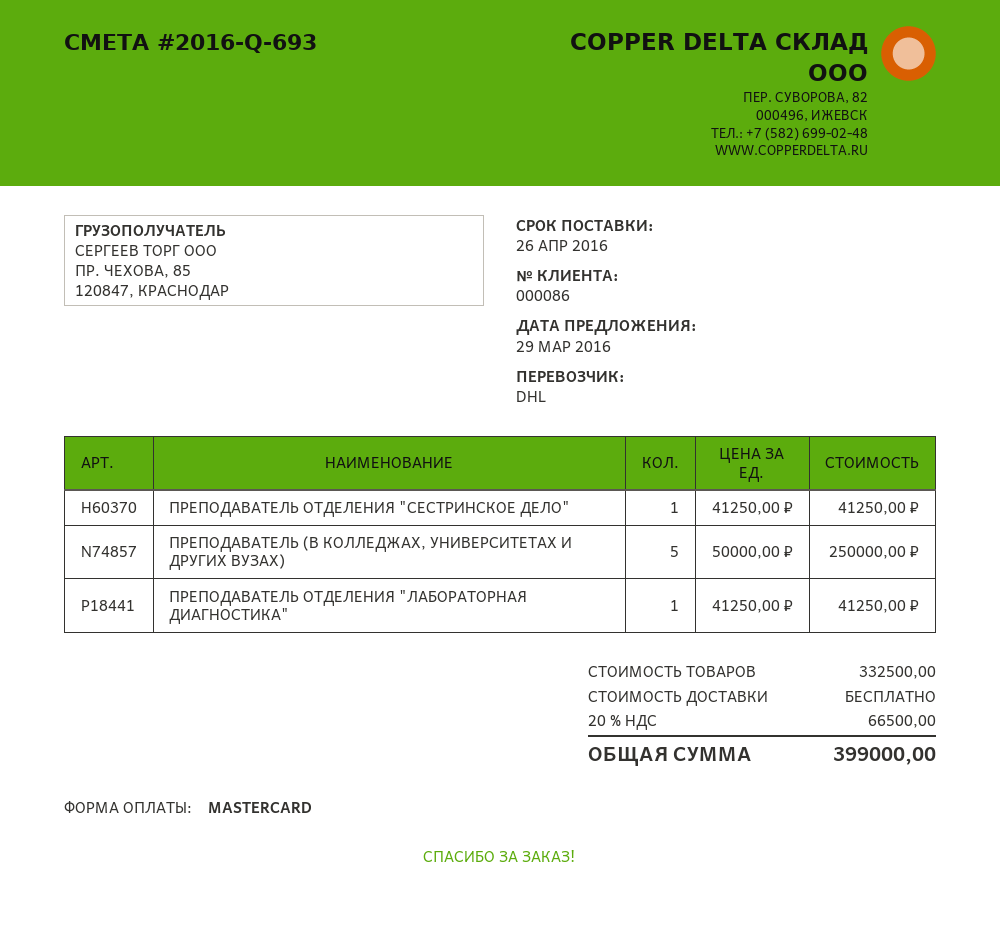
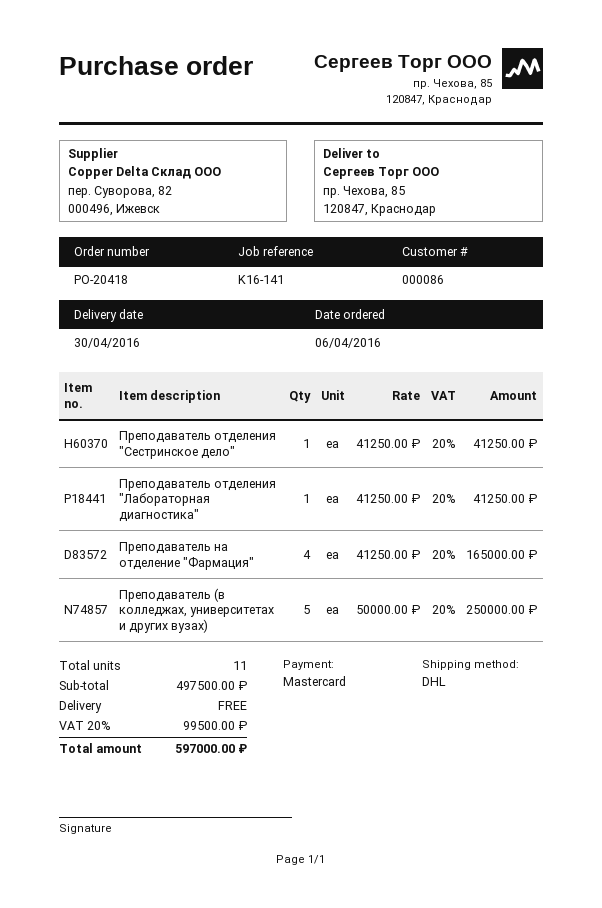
delivery date: 2016-04-26 -> 2016-04-30
Преподаватель на отделение "Фармация": none -> 4 x 41250.00 = 165000.00
subtotal: 332500.00 -> 497500.00
tax: 20% = 66500.00 -> 20% = 99500.00
total: 399000.00 -> 597000.00

